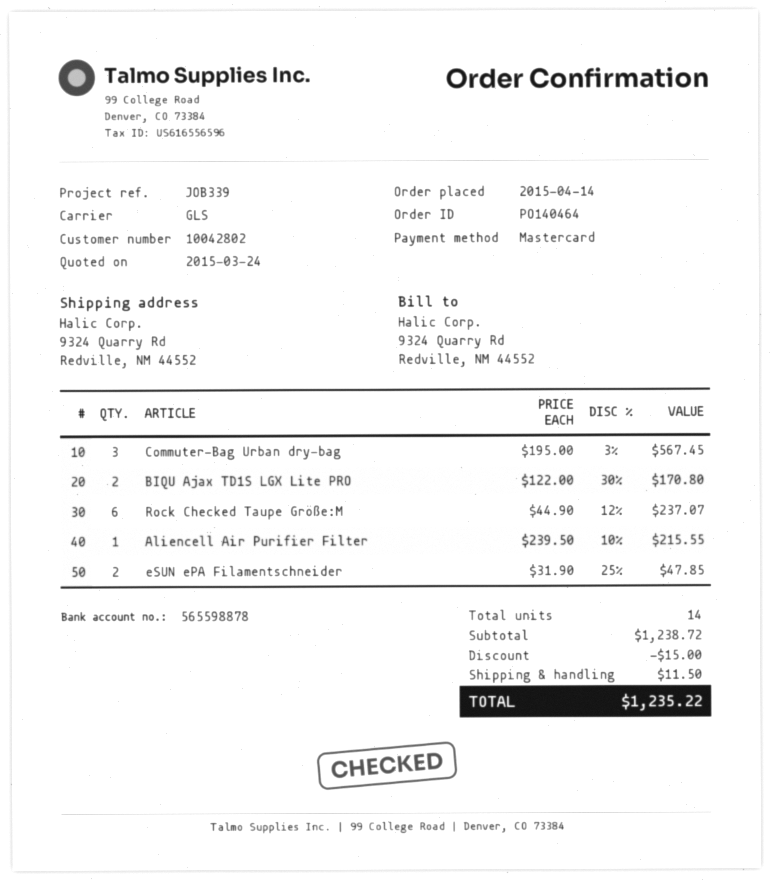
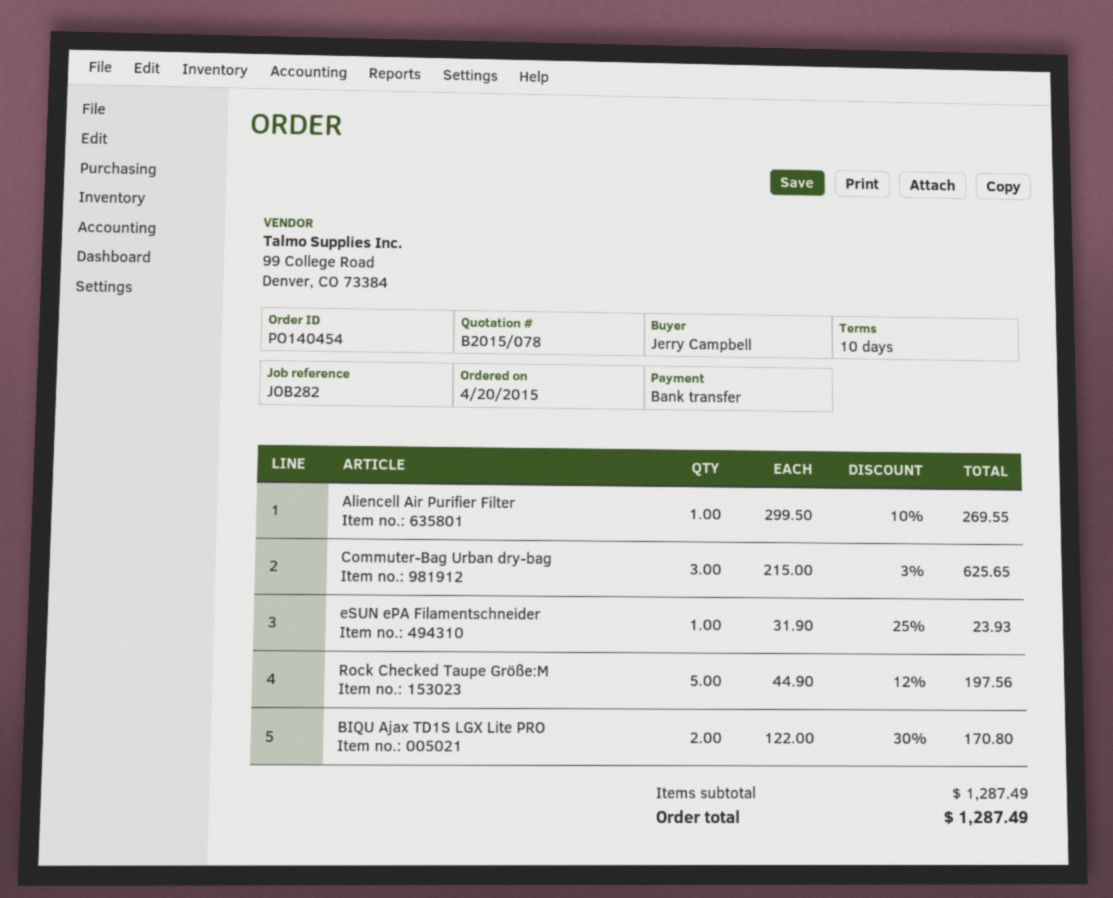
order number: PO140464 -> PO140454
order date: 2015-04-14 -> 2015-04-20
reference: JOB339 -> JOB282
payment method: Mastercard -> bank transfer
Commuter-Bag Urban dry-bag: 3 x 195.00 - 3% = 567.45 -> 3 x 215.00 - 3% = 625.65
Rock Checked Taupe Größe:M: 6 x 44.90 - 12% = 237.07 -> 5 x 44.90 - 12% = 197.56
Aliencell Air Purifier Filter: 1 x 239.50 - 10% = 215.55 -> 1 x 299.50 - 10% = 269.55
eSUN ePA Filamentschneider: 2 x 31.90 - 25% = 47.85 -> 1 x 31.90 - 25% = 23.93
subtotal: 1238.72 -> 1287.49
discount: 15.00 -> none
shipping: 11.50 -> none
total: 1235.22 -> 1287.49

